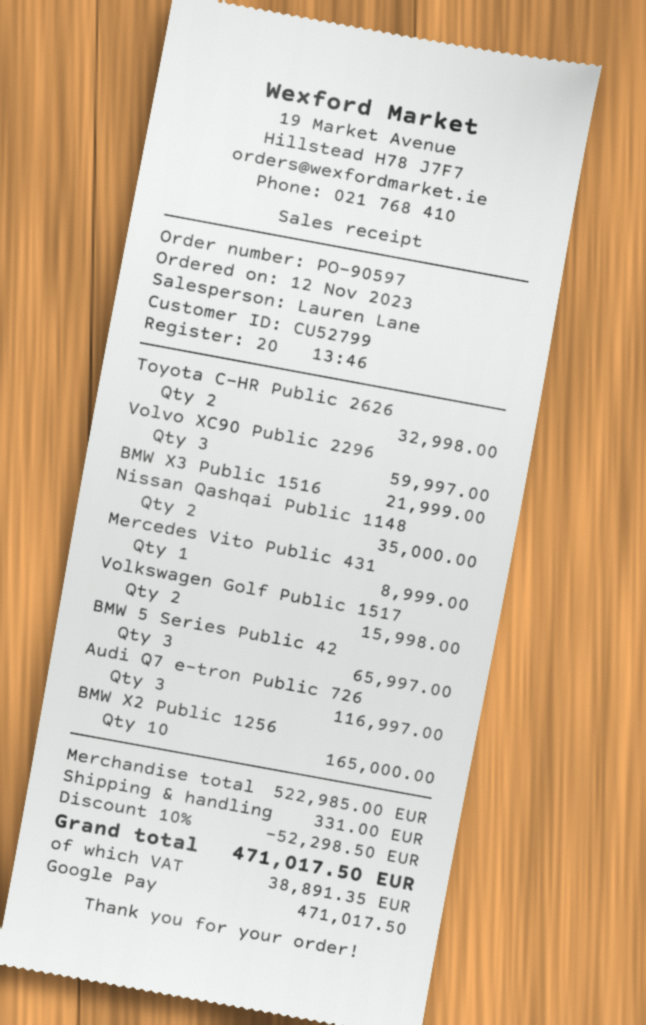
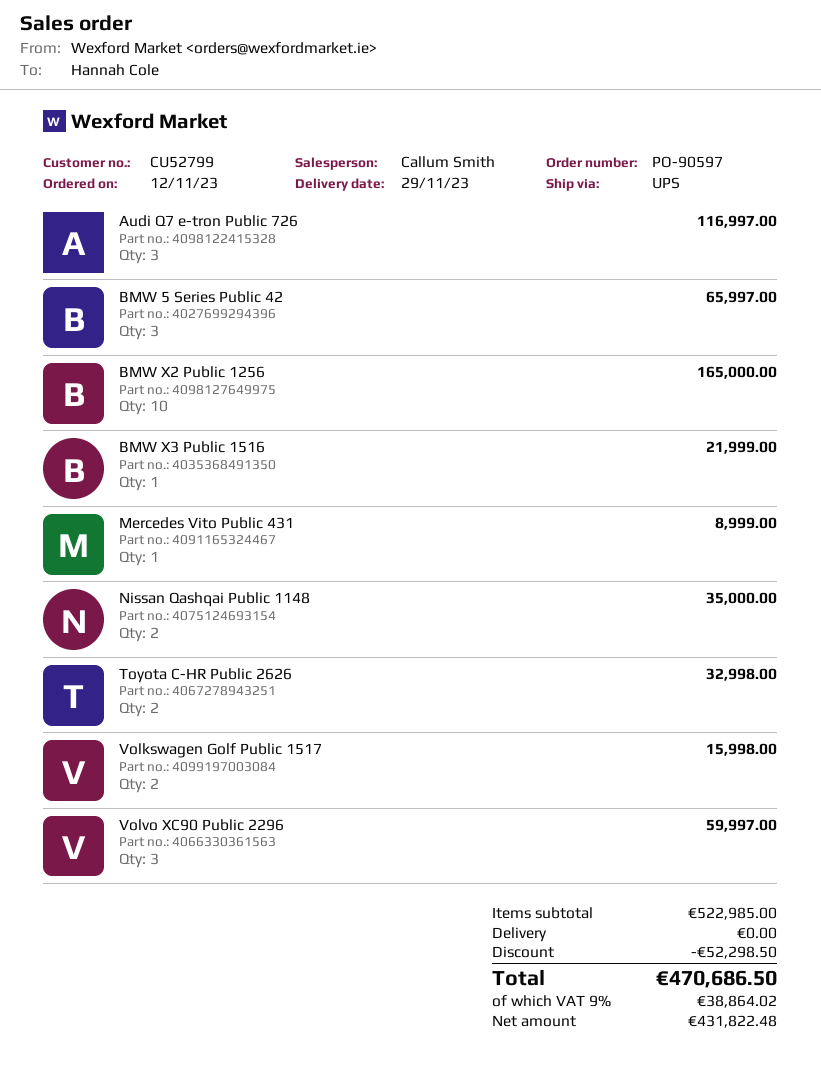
sales rep: Lauren Lane -> Callum Smith
shipping: 331.00 -> 0.00
tax: 38891.35 -> 38864.02
total: 471017.50 -> 470686.50

